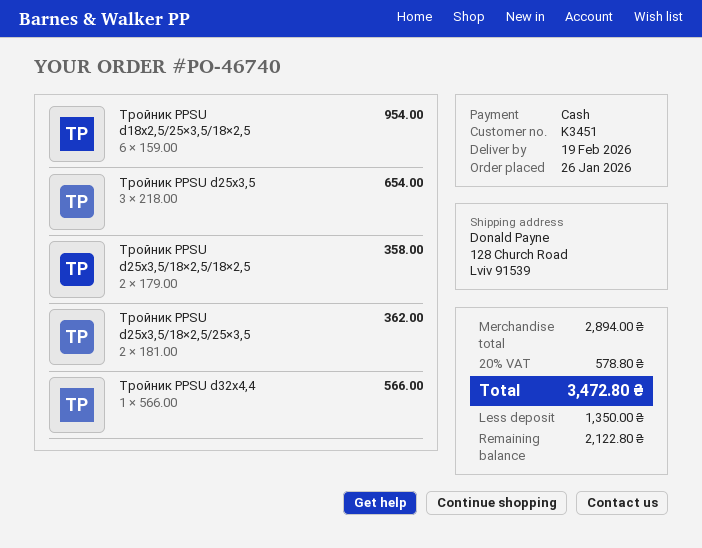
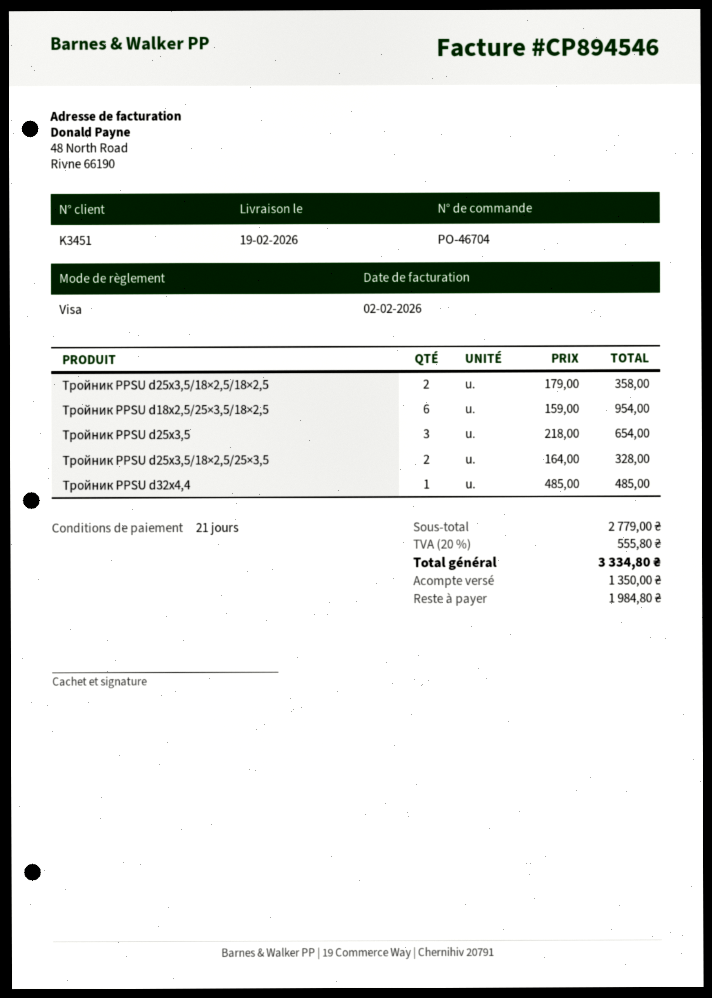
order number: PO-46740 -> PO-46704
payment method: cash -> Visa
Тройник PPSU d25x3,5/18×2,5/25×3,5: 2 x 181.00 = 362.00 -> 2 x 164.00 = 328.00
Тройник PPSU d32x4,4: 1 x 566.00 = 566.00 -> 1 x 485.00 = 485.00
subtotal: 2894.00 -> 2779.00
tax: 20% = 578.80 -> 20% = 555.80
total: 3472.80 -> 3334.80
balance: 2122.80 -> 1984.80

